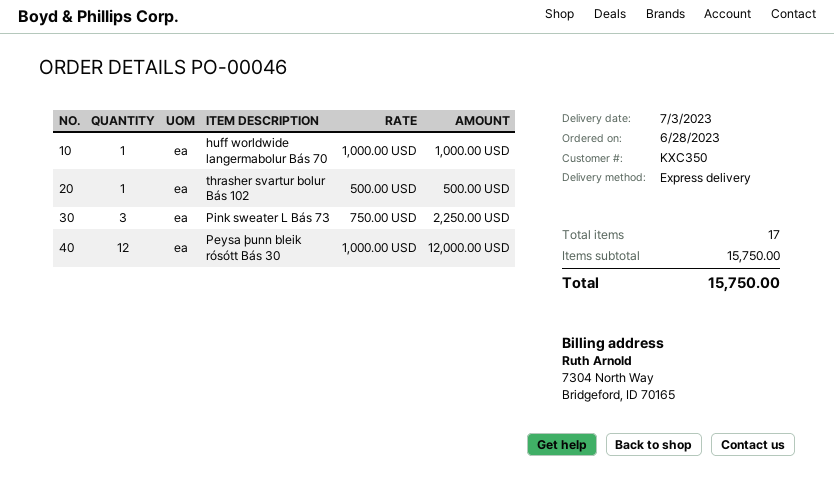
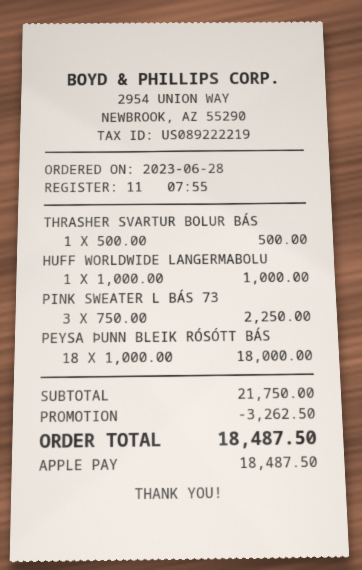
Peysa þunn bleik rósótt Bás 30: 12 x 1000.00 = 12000.00 -> 18 x 1000.00 = 18000.00
subtotal: 15750.00 -> 21750.00
discount: none -> 3262.50
total: 15750.00 -> 18487.50

